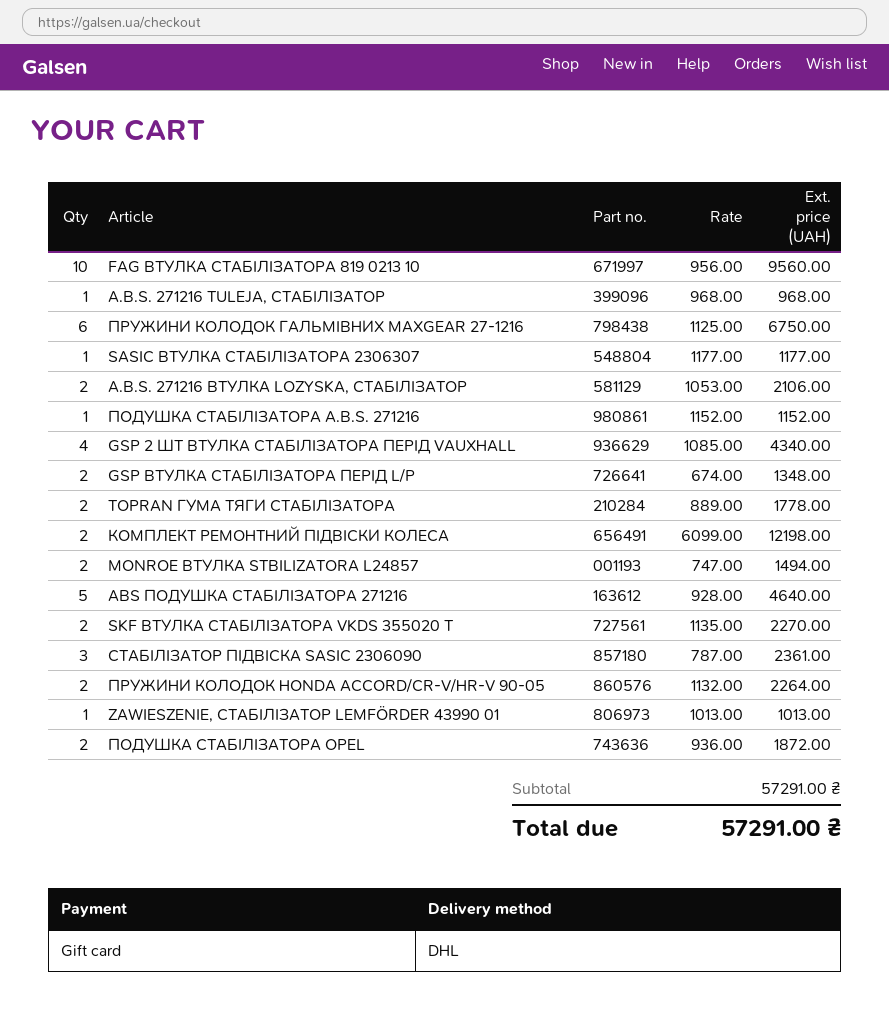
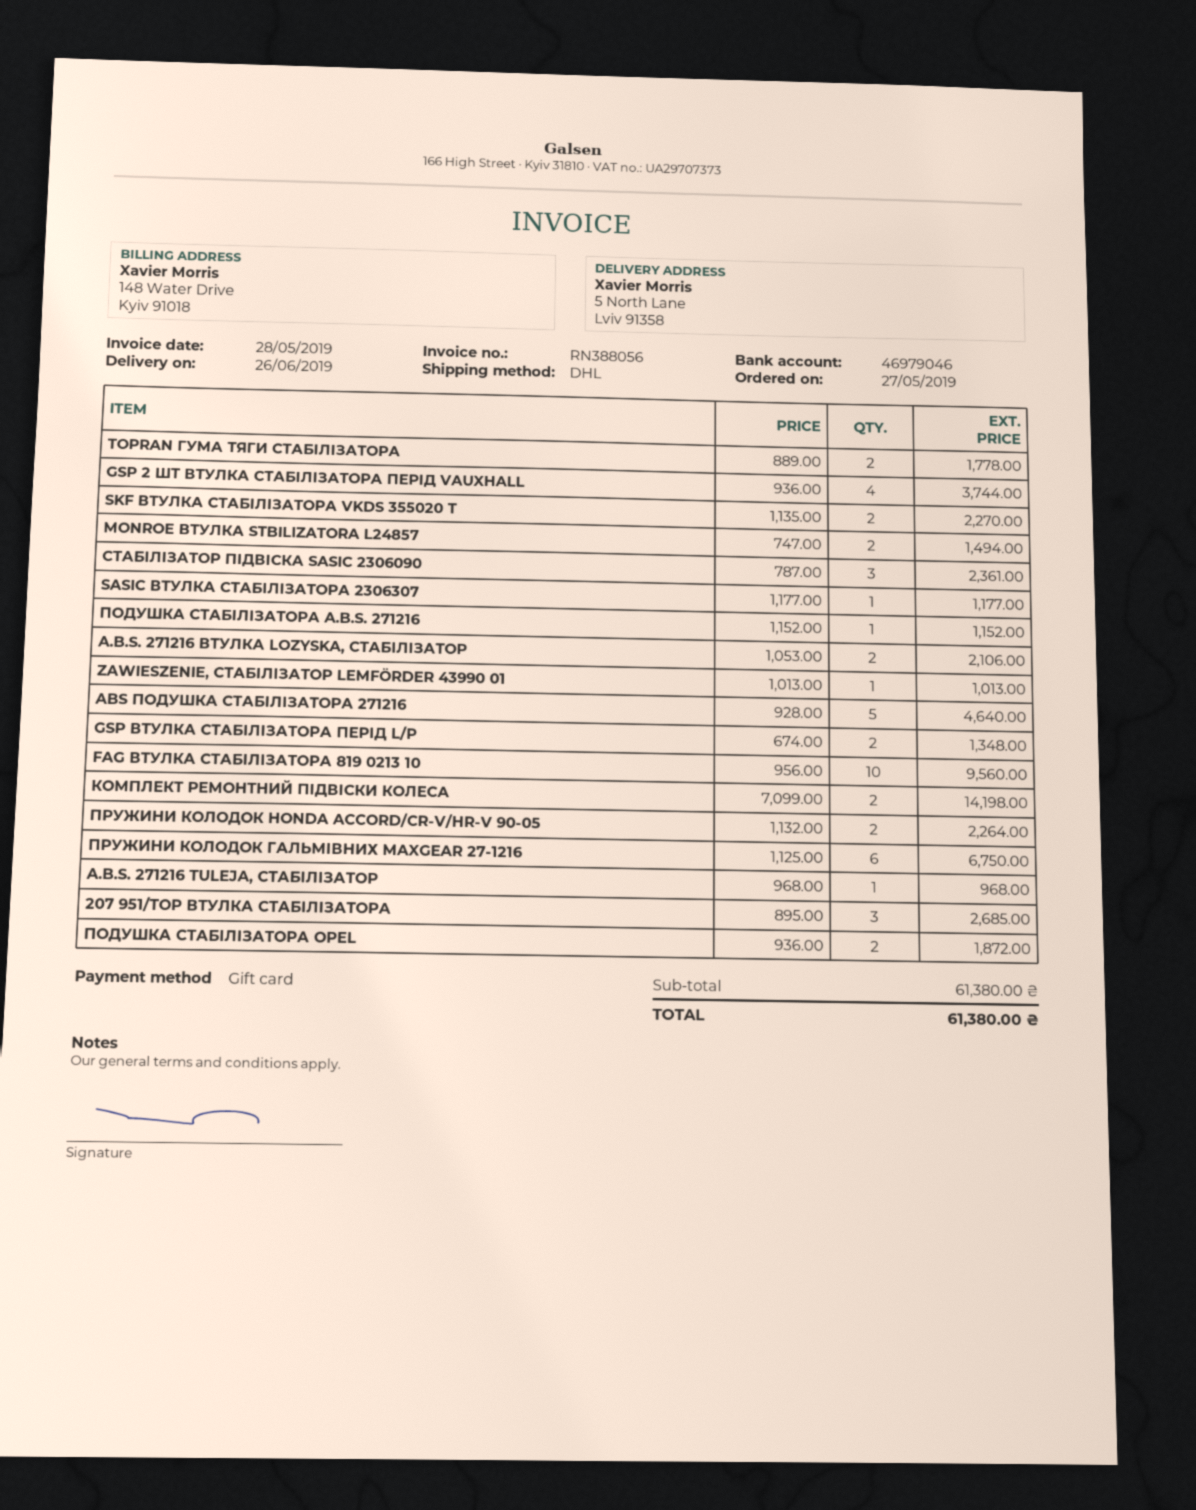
GSP 2 ШТ ВТУЛКА СТАБІЛІЗАТОРА ПЕРІД VAUXHALL: 4 x 1085.00 = 4340.00 -> 4 x 936.00 = 3744.00
КОМПЛЕКТ РЕМОНТНИЙ ПІДВІСКИ КОЛЕСА: 2 x 6099.00 = 12198.00 -> 2 x 7099.00 = 14198.00
207 951/TOP ВТУЛКА СТАБІЛІЗАТОРА: none -> 3 x 895.00 = 2685.00
subtotal: 57291.00 -> 61380.00
total: 57291.00 -> 61380.00

